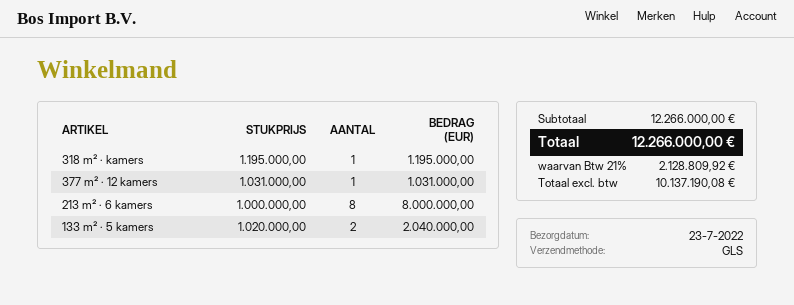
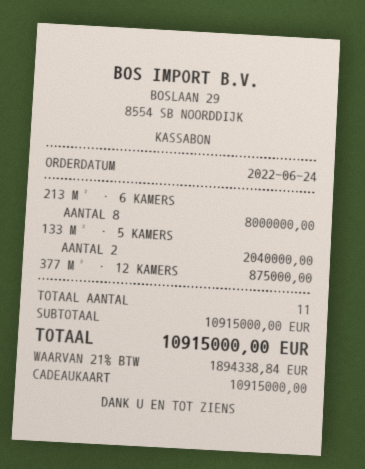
318 m² · kamers: 1 for 1195000.00 -> none
377 m² · 12 kamers: 1 for 1031000.00 -> 1 for 875000.00
subtotal: 12266000.00 -> 10915000.00
tax: 21% = 2128809.92 -> 21% = 1894338.84
total: 12266000.00 -> 10915000.00

